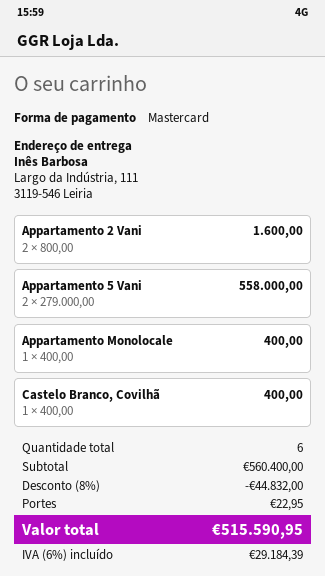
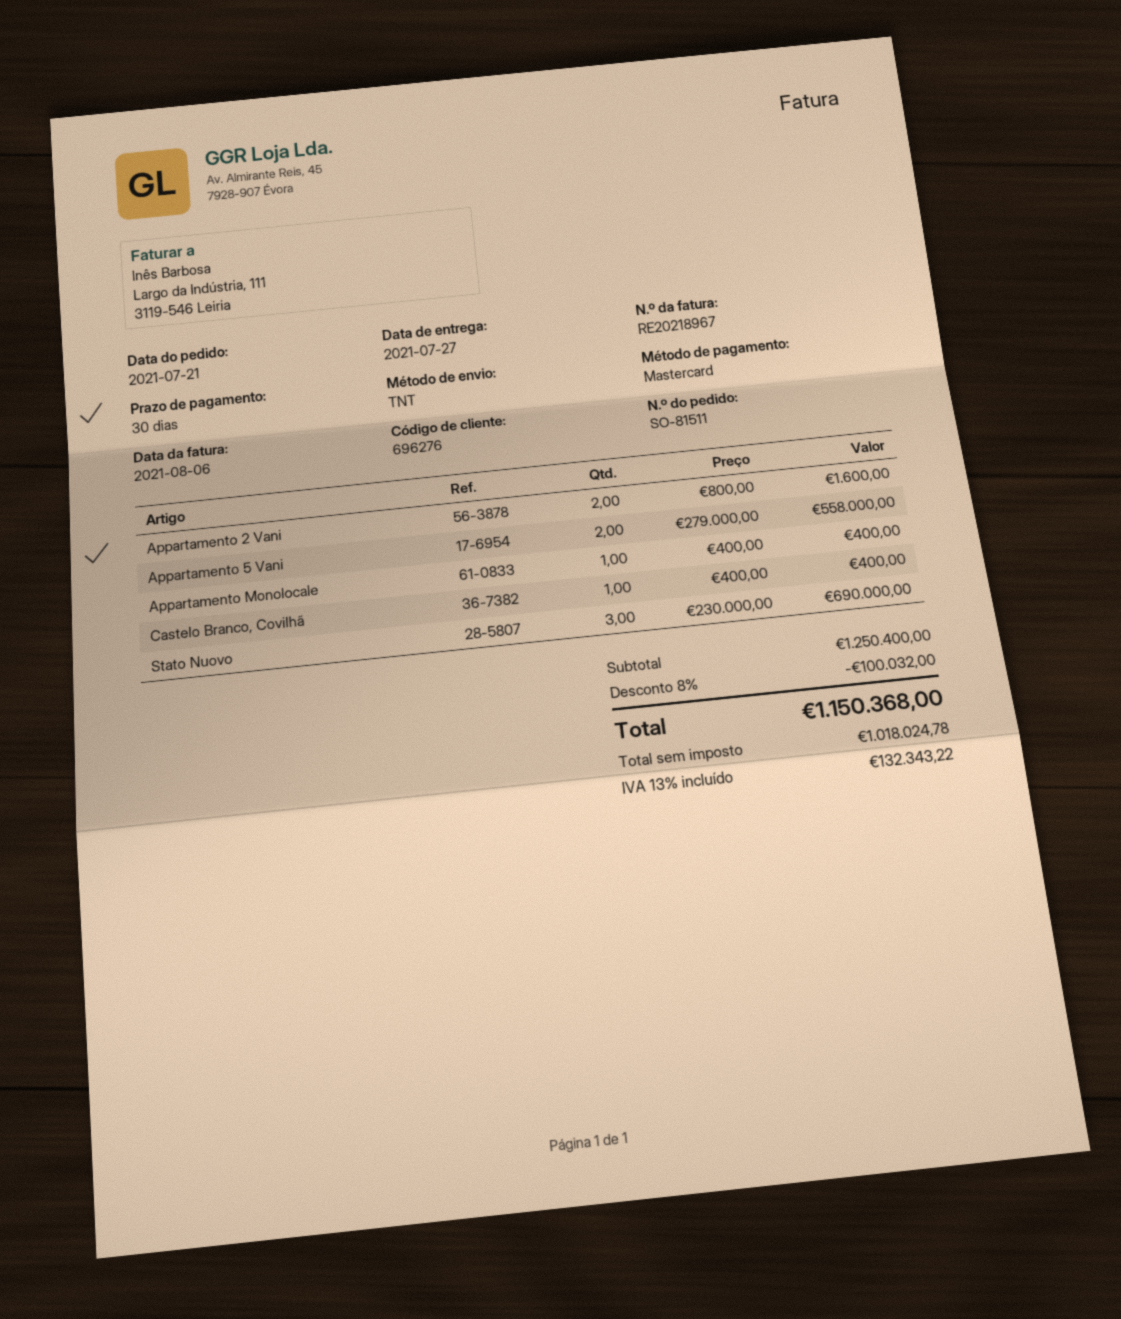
Stato Nuovo: none -> 3 x 230000.00 = 690000.00
subtotal: 560400.00 -> 1250400.00
discount: 8% = 44832.00 -> 8% = 100032.00
shipping: 22.95 -> none
tax: 6% = 29184.39 -> 13% = 132343.22
total: 515590.95 -> 1150368.00

